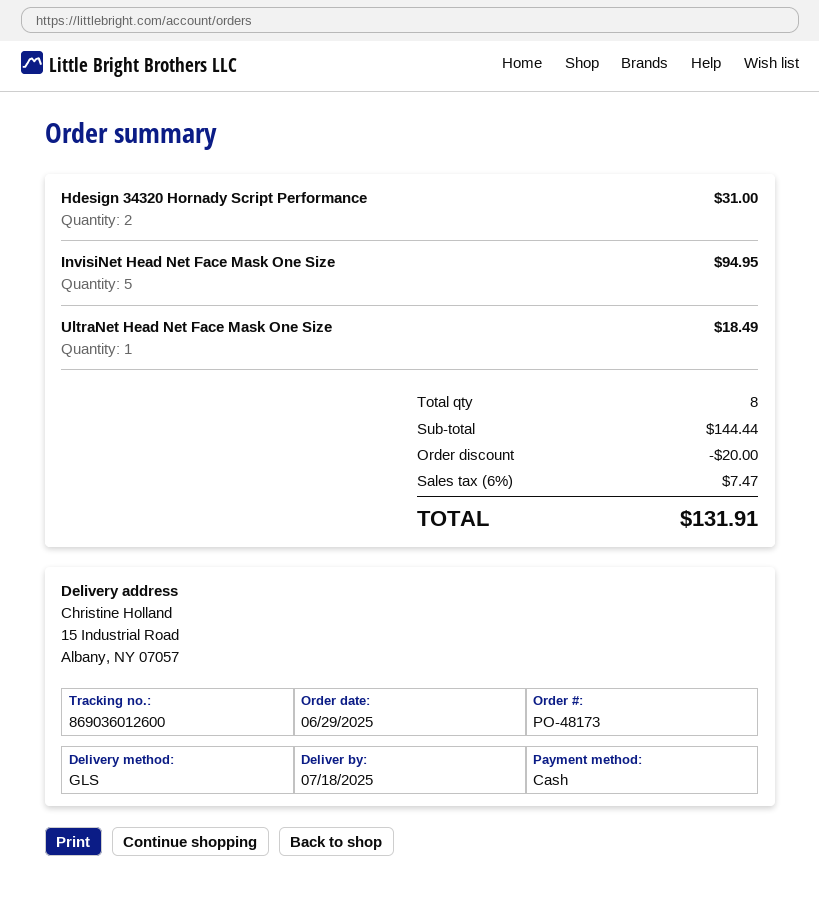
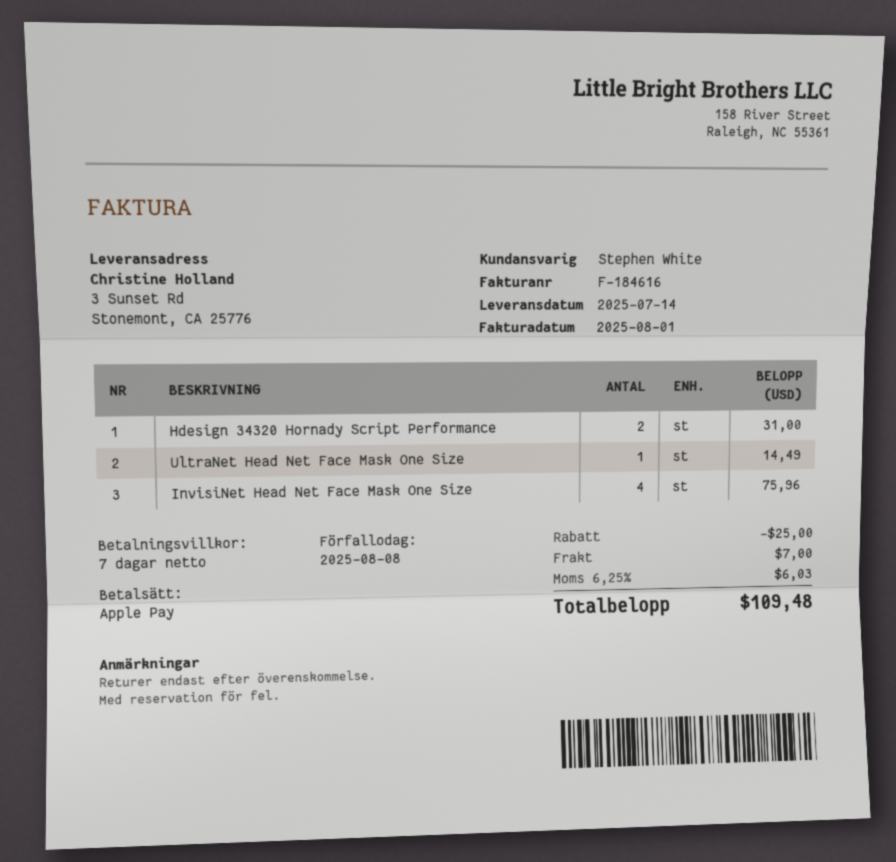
delivery date: 2025-07-18 -> 2025-07-14
payment method: cash -> Apple Pay
ship to: 15 Industrial Road, Albany, NY 07057 -> 3 Sunset Rd, Stonemont, CA 25776
InvisiNet Head Net Face Mask One Size: 5 for 94.95 -> 4 for 75.96
UltraNet Head Net Face Mask One Size: 1 for 18.49 -> 1 for 14.49
discount: 20.00 -> 25.00
shipping: none -> 7.00
tax: 6% = 7.47 -> 6.25% = 6.03
total: 131.91 -> 109.48

